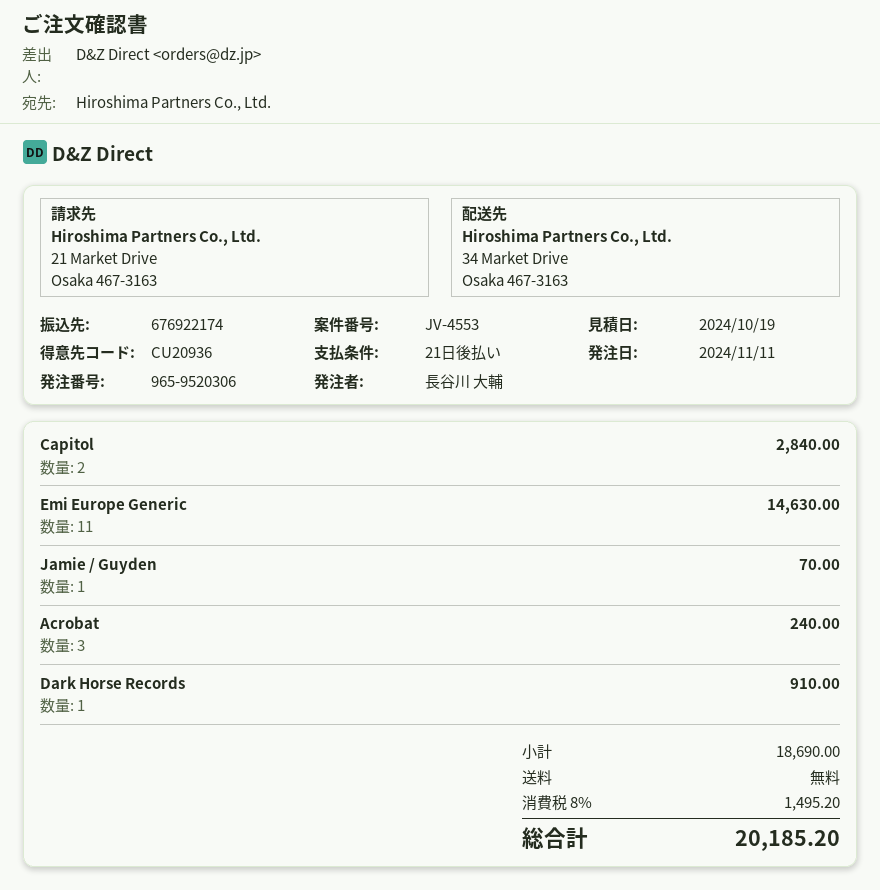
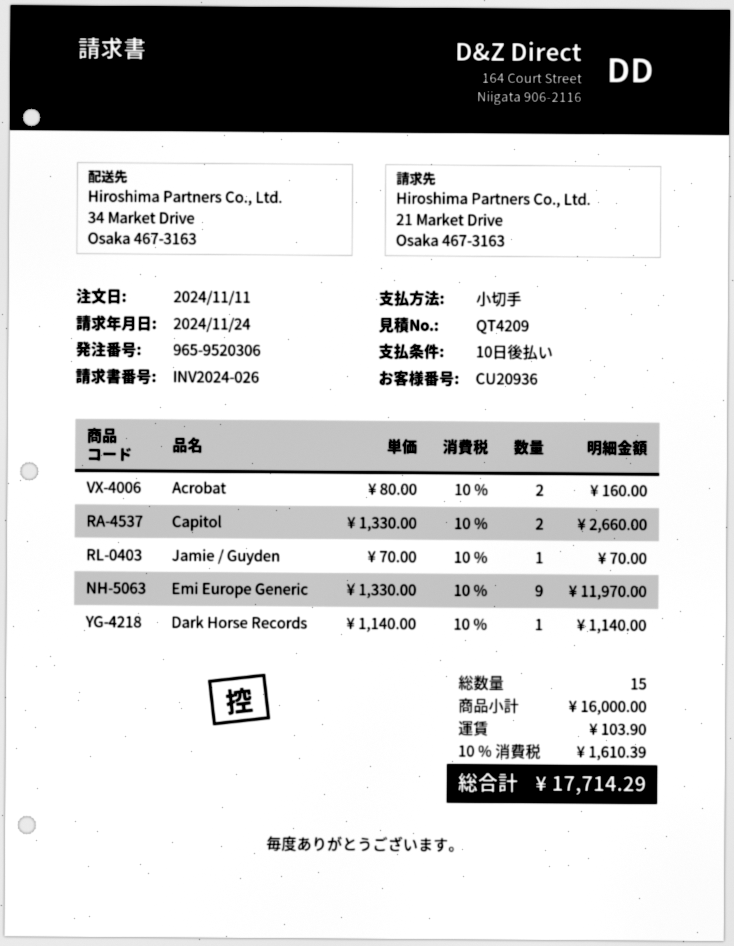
payment terms: 21 days -> 10 days
Capitol: 2 for 2840.00 -> 2 for 2660.00
Emi Europe Generic: 11 for 14630.00 -> 9 for 11970.00
Acrobat: 3 for 240.00 -> 2 for 160.00
Dark Horse Records: 1 for 910.00 -> 1 for 1140.00
subtotal: 18690.00 -> 16000.00
shipping: 0.00 -> 103.90
tax: 8% = 1495.20 -> 10% = 1610.39
total: 20185.20 -> 17714.29

